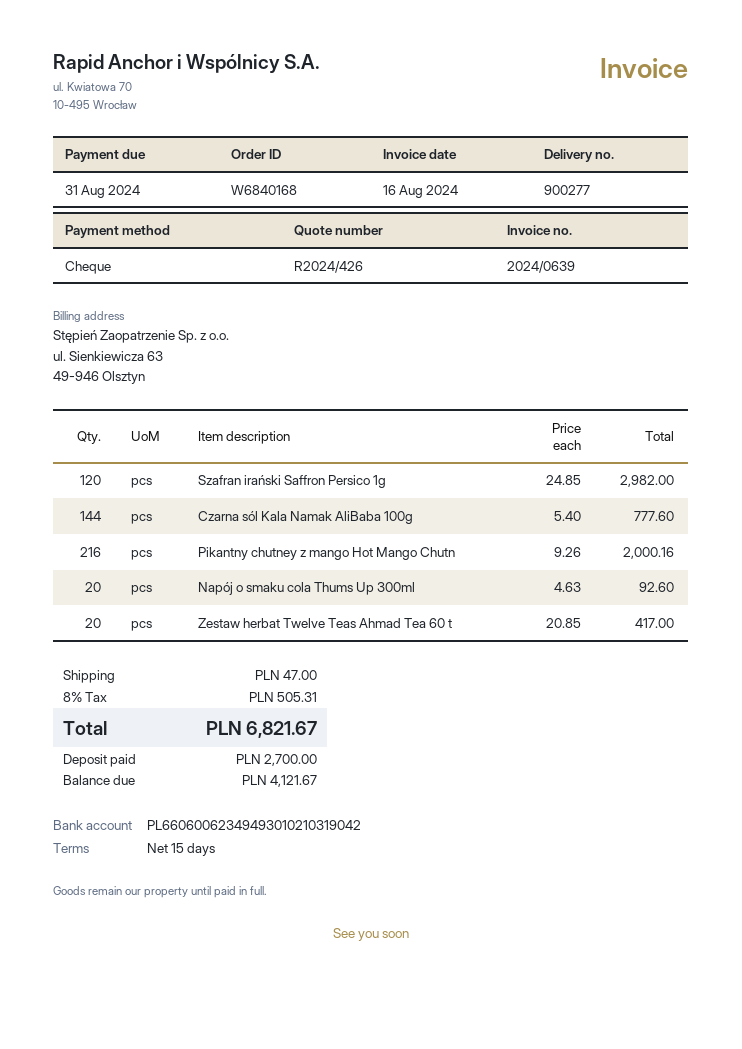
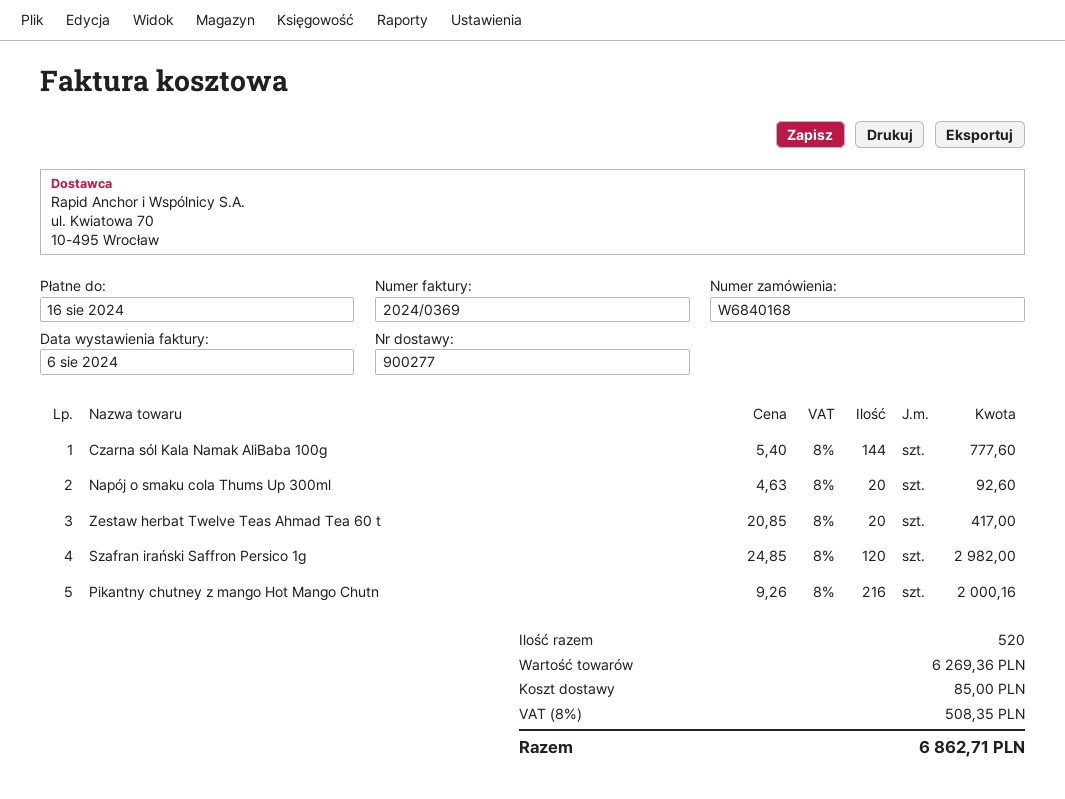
invoice number: 2024/0639 -> 2024/0369
invoice date: 2024-08-16 -> 2024-08-06
due date: 2024-08-31 -> 2024-08-16
shipping: 47.00 -> 85.00
tax: 8% = 505.31 -> 8% = 508.35
total: 6821.67 -> 6862.71

